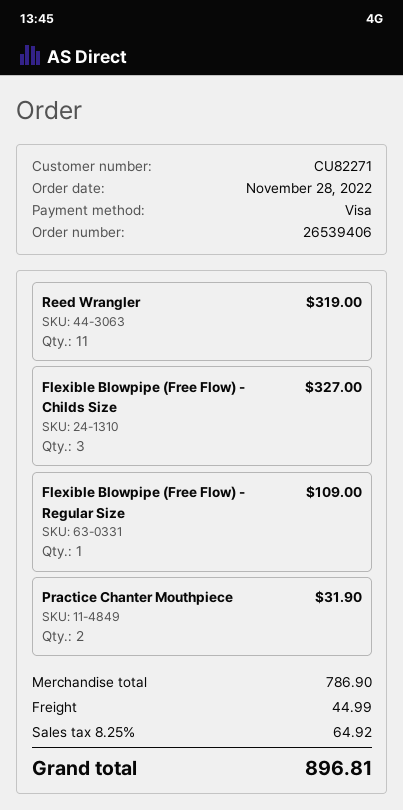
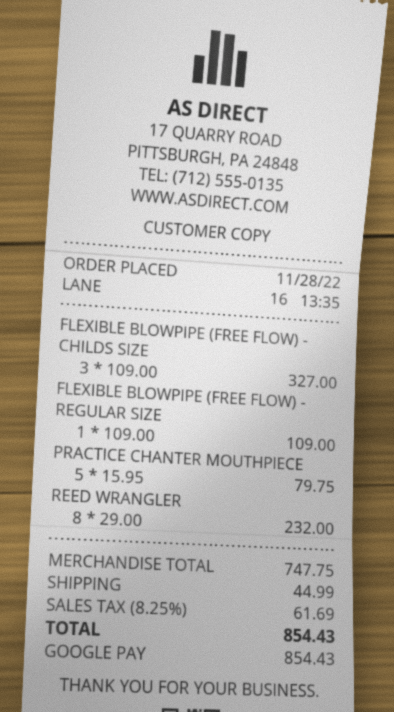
payment method: Visa -> Google Pay
Reed Wrangler: 11 for 319.00 -> 8 for 232.00
Practice Chanter Mouthpiece: 2 for 31.90 -> 5 for 79.75
subtotal: 786.90 -> 747.75
tax: 8.25% = 64.92 -> 8.25% = 61.69
total: 896.81 -> 854.43

